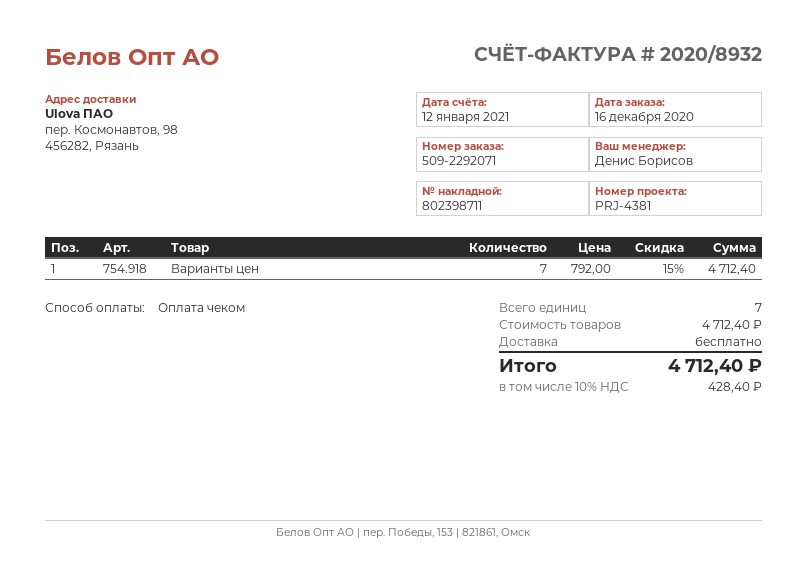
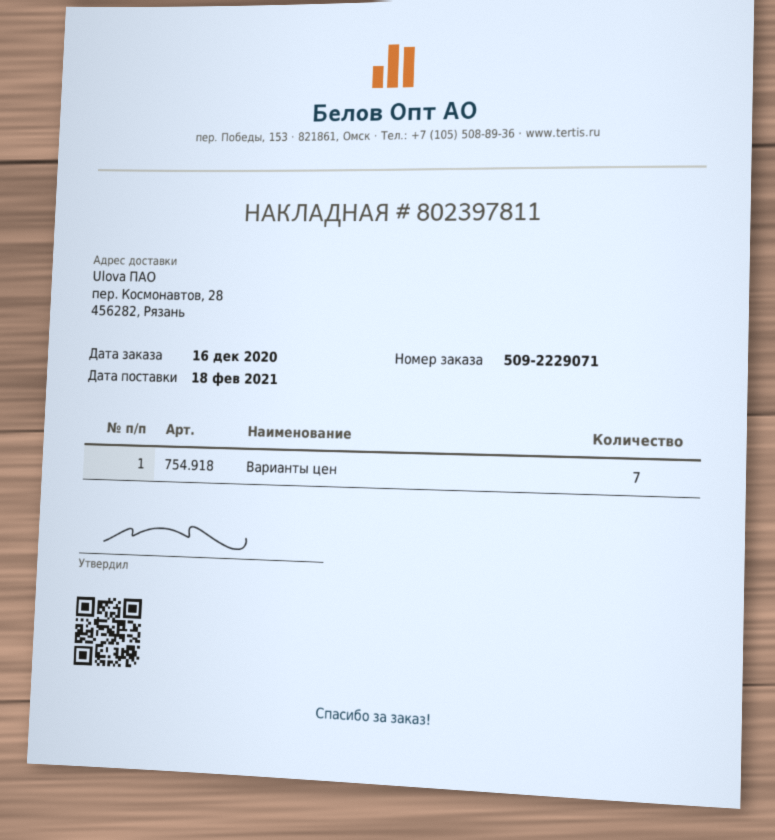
order number: 509-2292071 -> 509-2229071
delivery note number: 802398711 -> 802397811
ship to: пер. Космонавтов, 98, 456282, Рязань -> пер. Космонавтов, 28, 456282, Рязань

